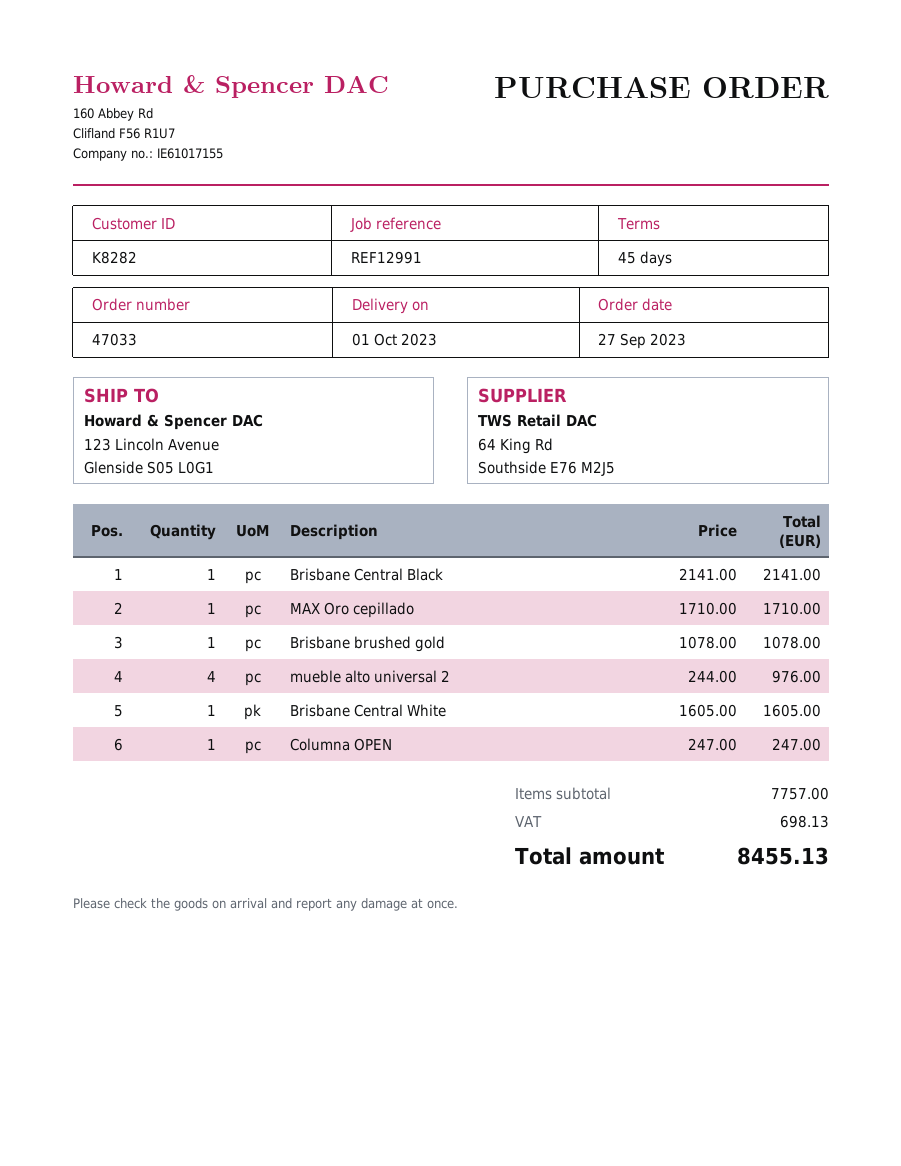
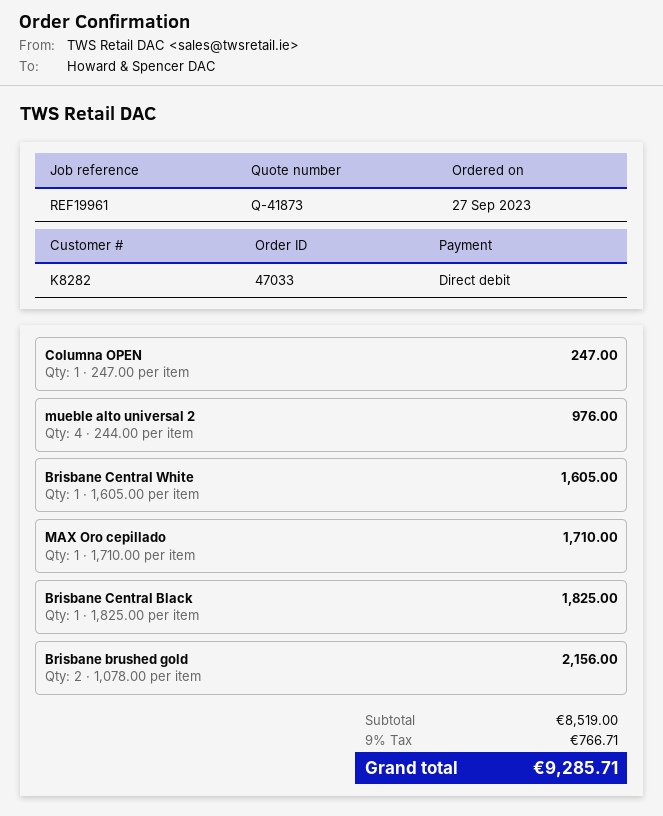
reference: REF12991 -> REF19961
Brisbane Central Black: 1 x 2141.00 = 2141.00 -> 1 x 1825.00 = 1825.00
Brisbane brushed gold: 1 x 1078.00 = 1078.00 -> 2 x 1078.00 = 2156.00
subtotal: 7757.00 -> 8519.00
tax: 698.13 -> 766.71
total: 8455.13 -> 9285.71

